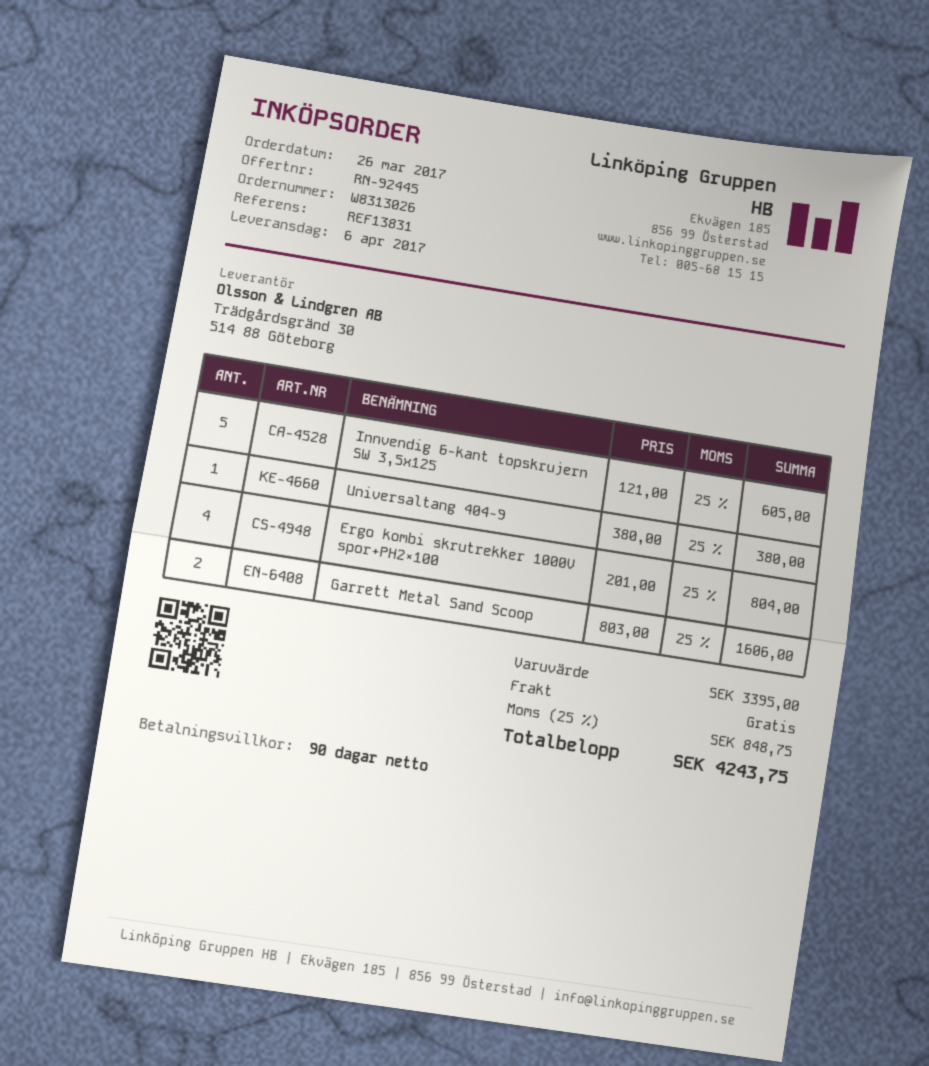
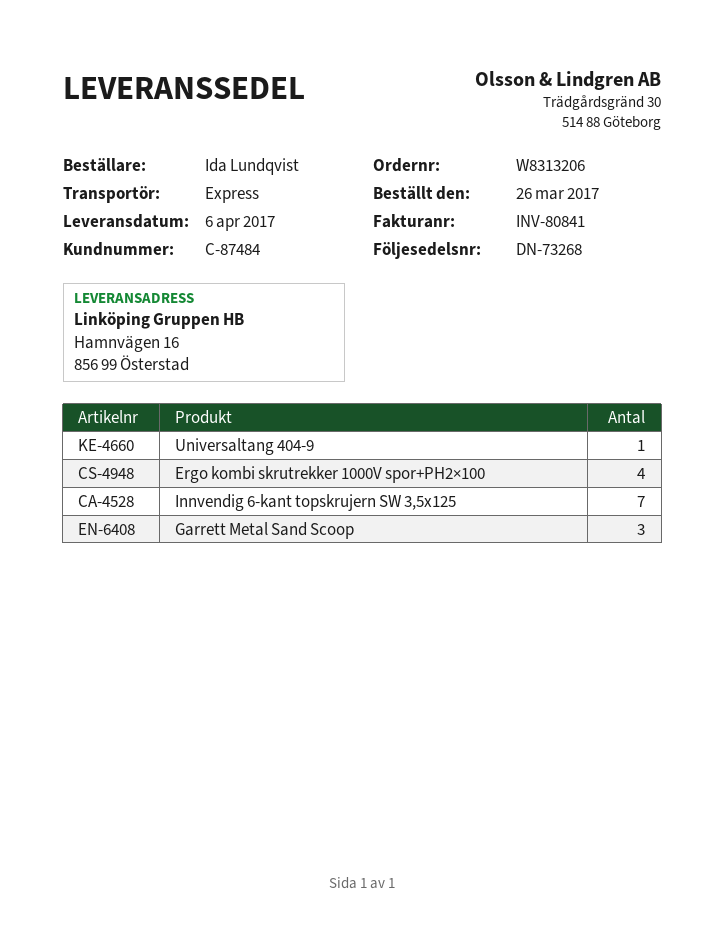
order number: W8313026 -> W8313206
Innvendig 6-kant topskrujern SW 3,5x125: 5 -> 7
Garrett Metal Sand Scoop: 2 -> 3

